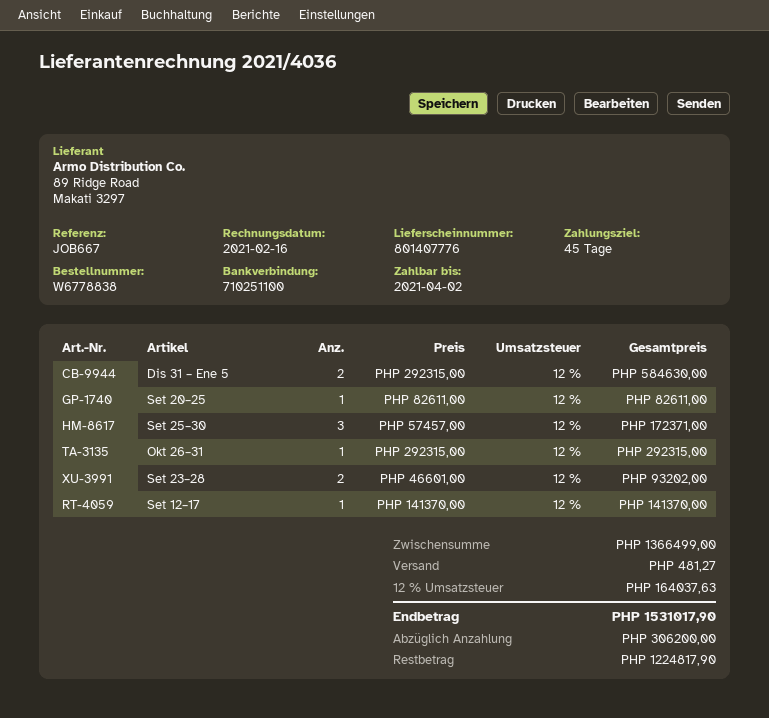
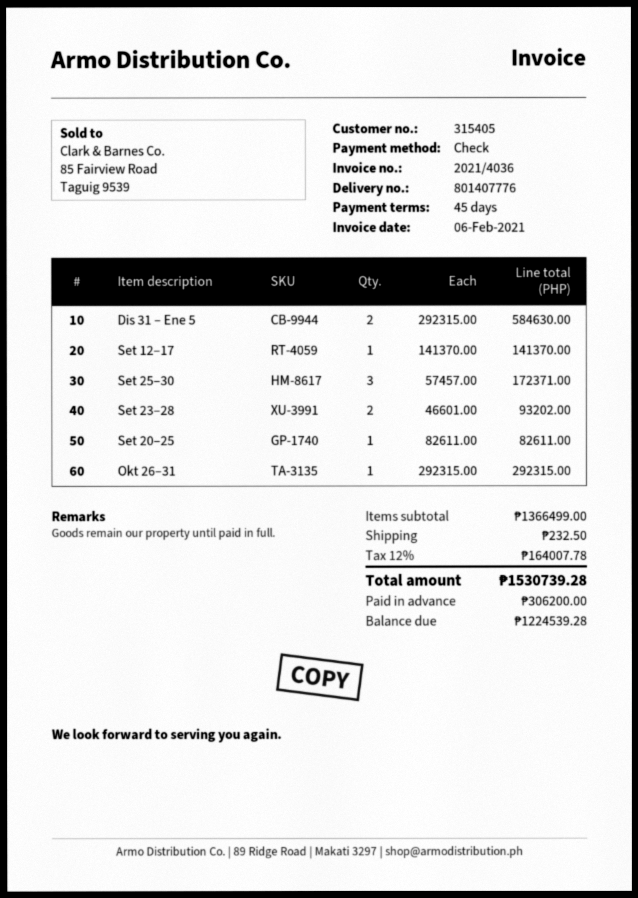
invoice date: 2021-02-16 -> 2021-02-06
shipping: 481.27 -> 232.50
tax: 12% = 164037.63 -> 12% = 164007.78
total: 1531017.90 -> 1530739.28
balance: 1224817.90 -> 1224539.28

